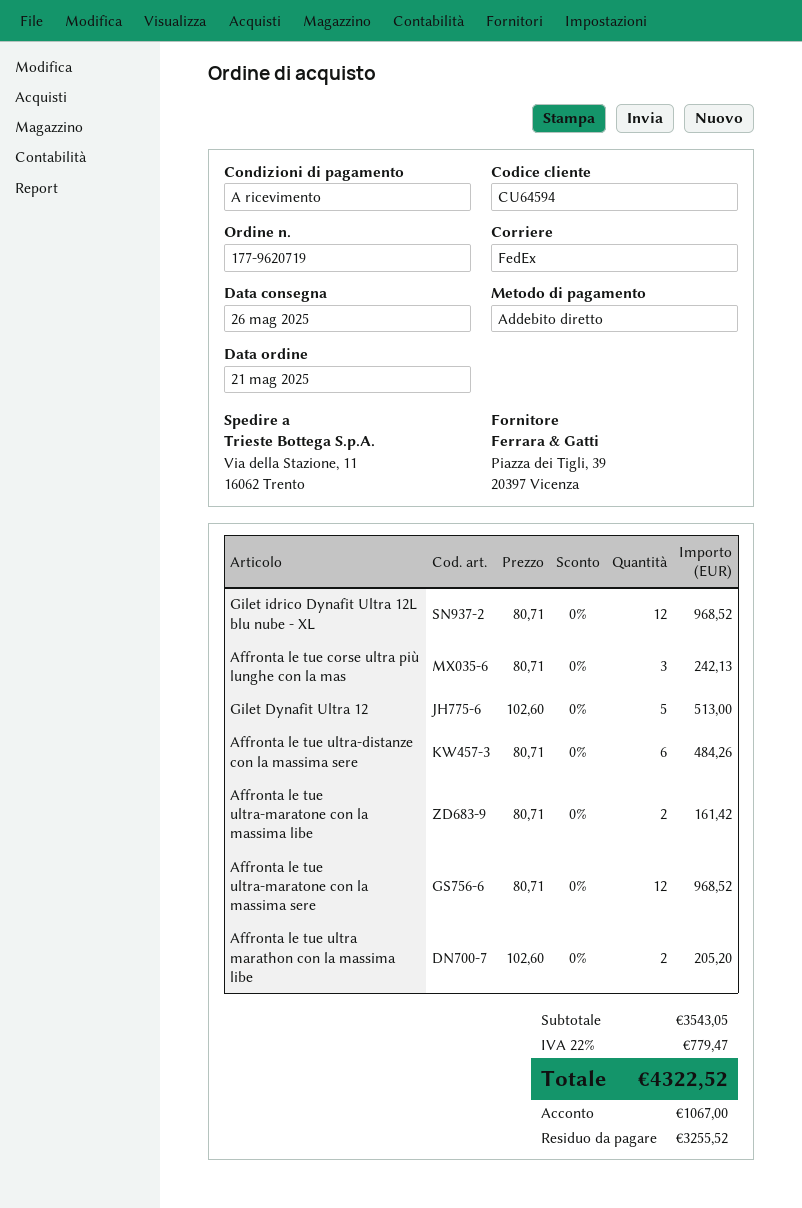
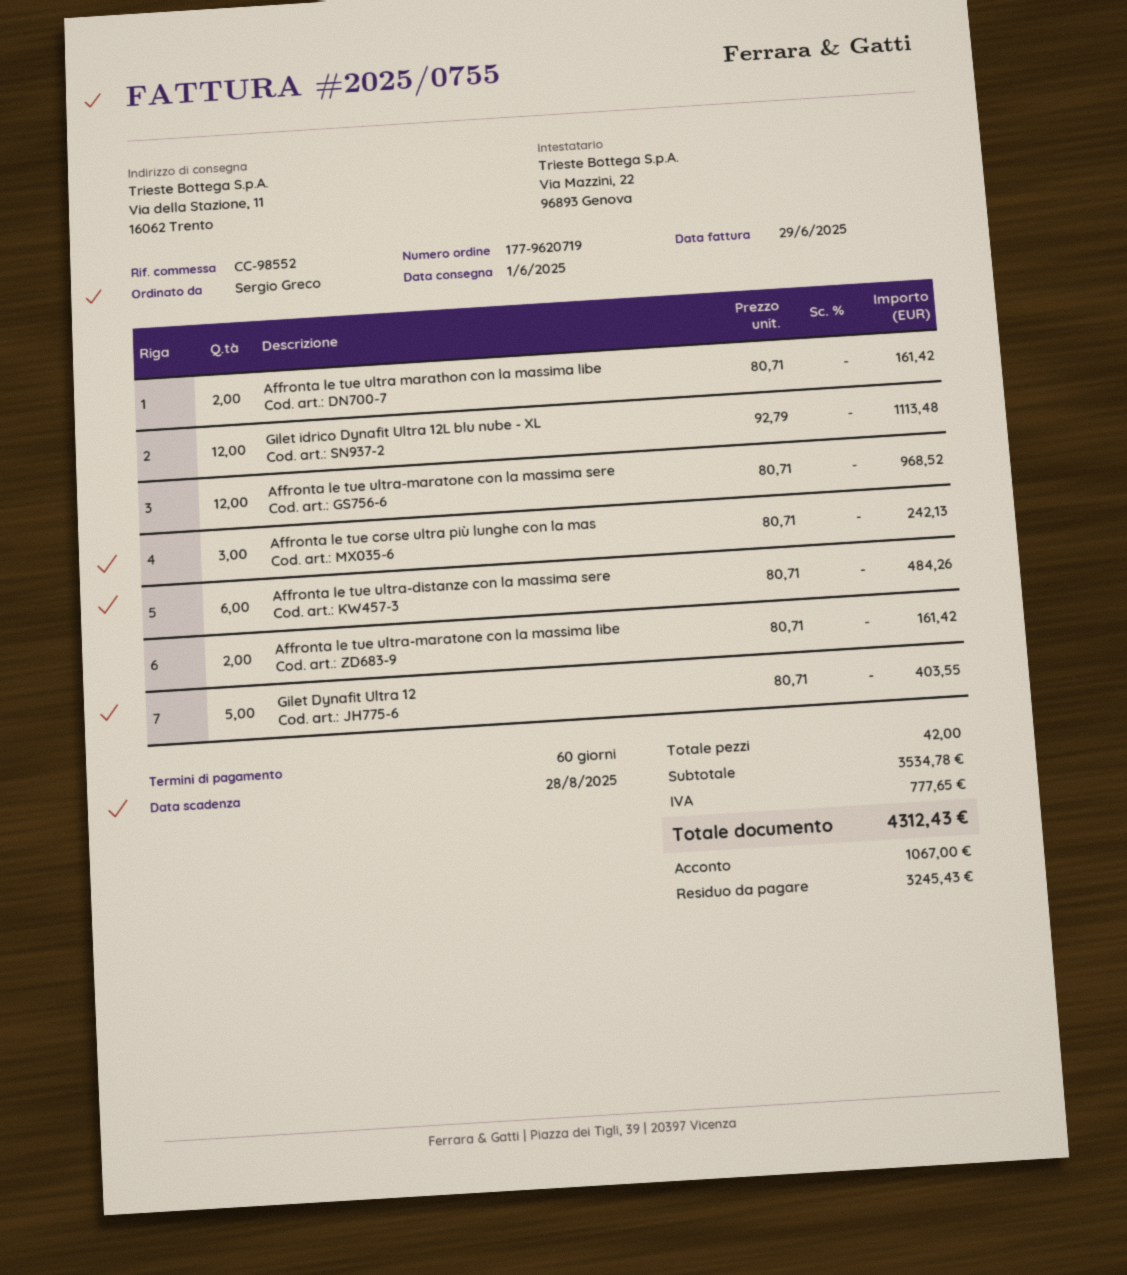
delivery date: 2025-05-26 -> 2025-06-01
payment terms: on receipt -> 60 days
Gilet idrico Dynafit Ultra 12L blu nube - XL: 12 x 80.71 = 968.52 -> 12 x 92.79 = 1113.48
Gilet Dynafit Ultra 12: 5 x 102.60 = 513.00 -> 5 x 80.71 = 403.55
Affronta le tue ultra marathon con la massima libe: 2 x 102.60 = 205.20 -> 2 x 80.71 = 161.42
subtotal: 3543.05 -> 3534.78
tax: 779.47 -> 777.65
total: 4322.52 -> 4312.43
balance: 3255.52 -> 3245.43

